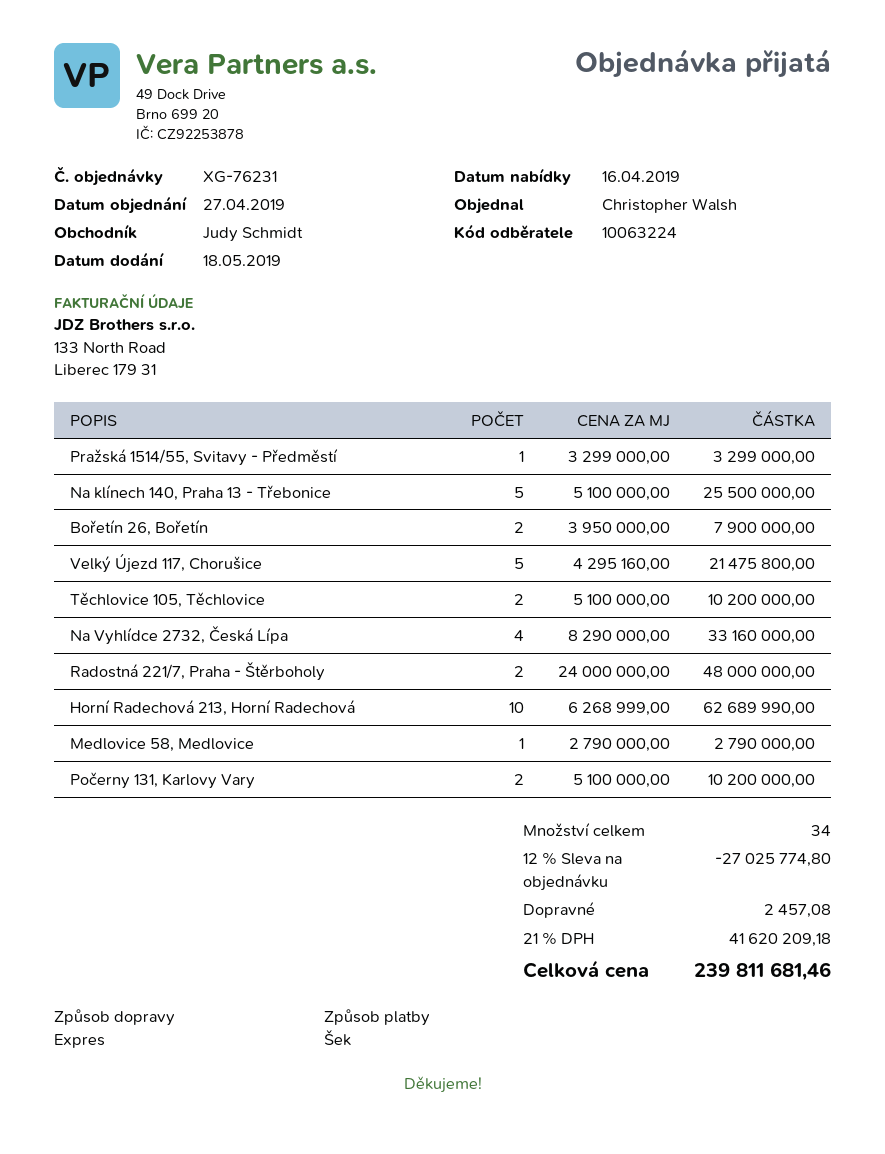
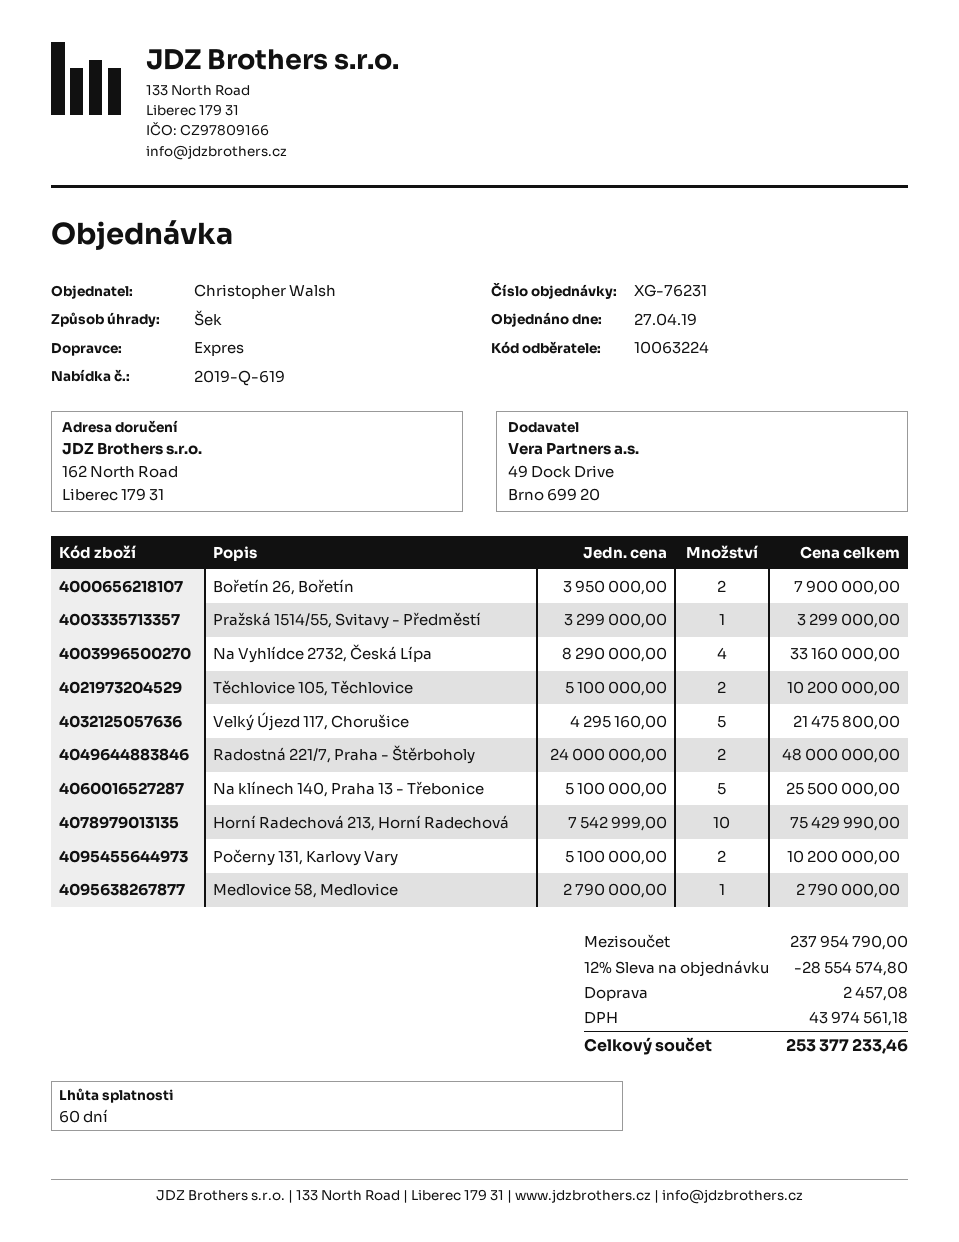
Horní Radechová 213, Horní Radechová: 10 x 6268999.00 = 62689990.00 -> 10 x 7542999.00 = 75429990.00
discount: 12% = 27025774.80 -> 12% = 28554574.80
tax: 41620209.18 -> 43974561.18
total: 239811681.46 -> 253377233.46

